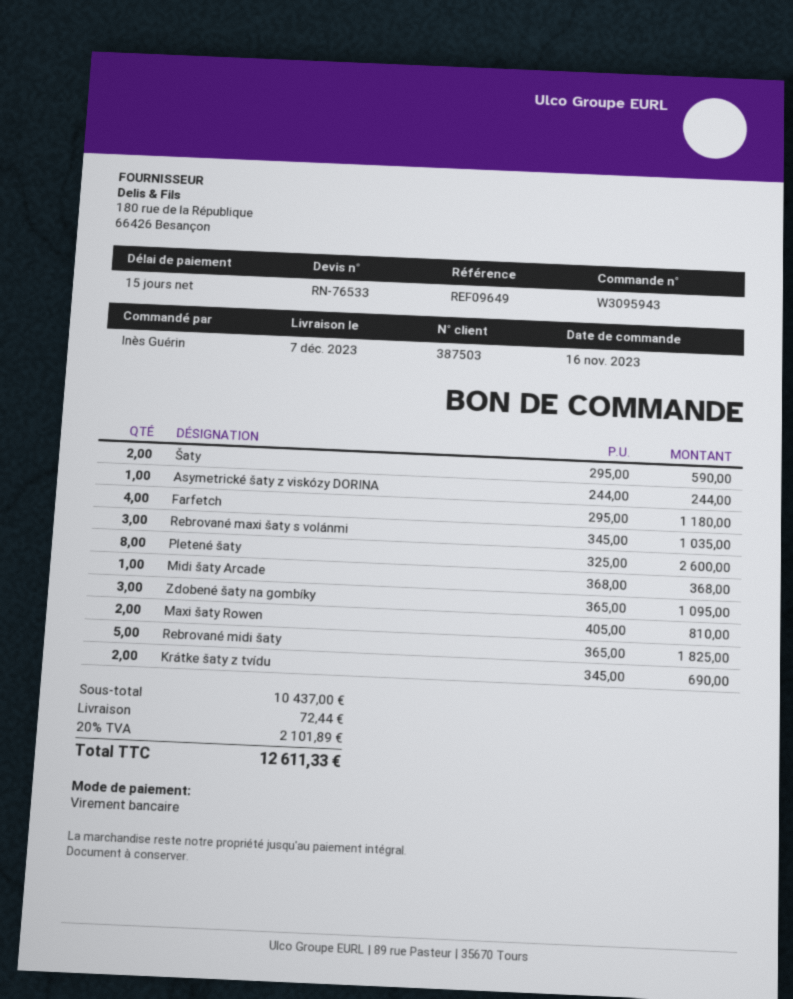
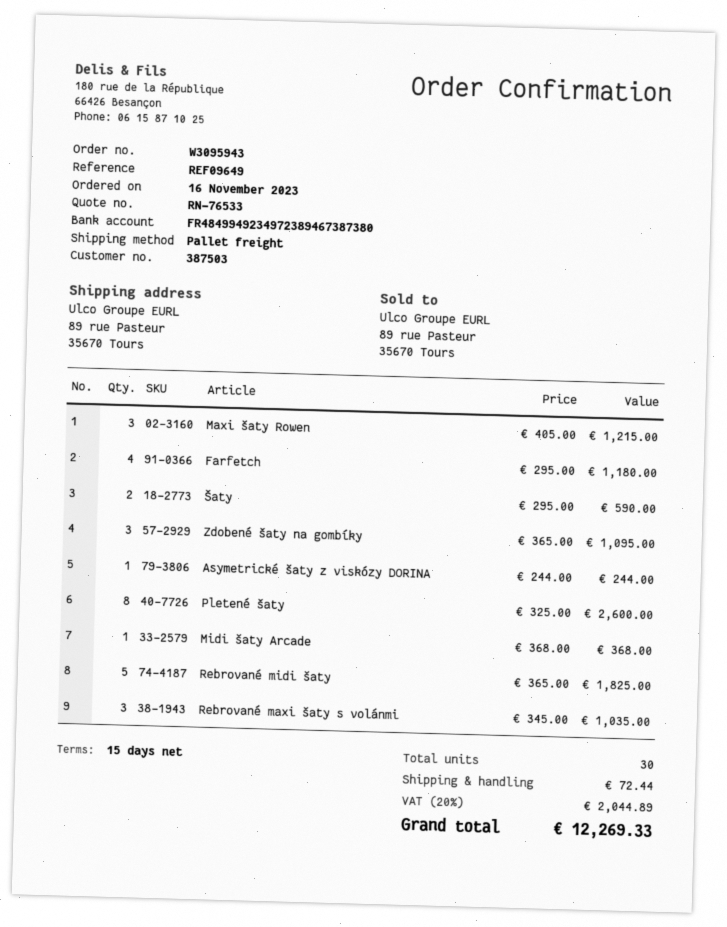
Maxi šaty Rowen: 2 x 405.00 = 810.00 -> 3 x 405.00 = 1215.00
Krátke šaty z tvídu: 2 x 345.00 = 690.00 -> none
tax: 20% = 2101.89 -> 20% = 2044.89
total: 12611.33 -> 12269.33

